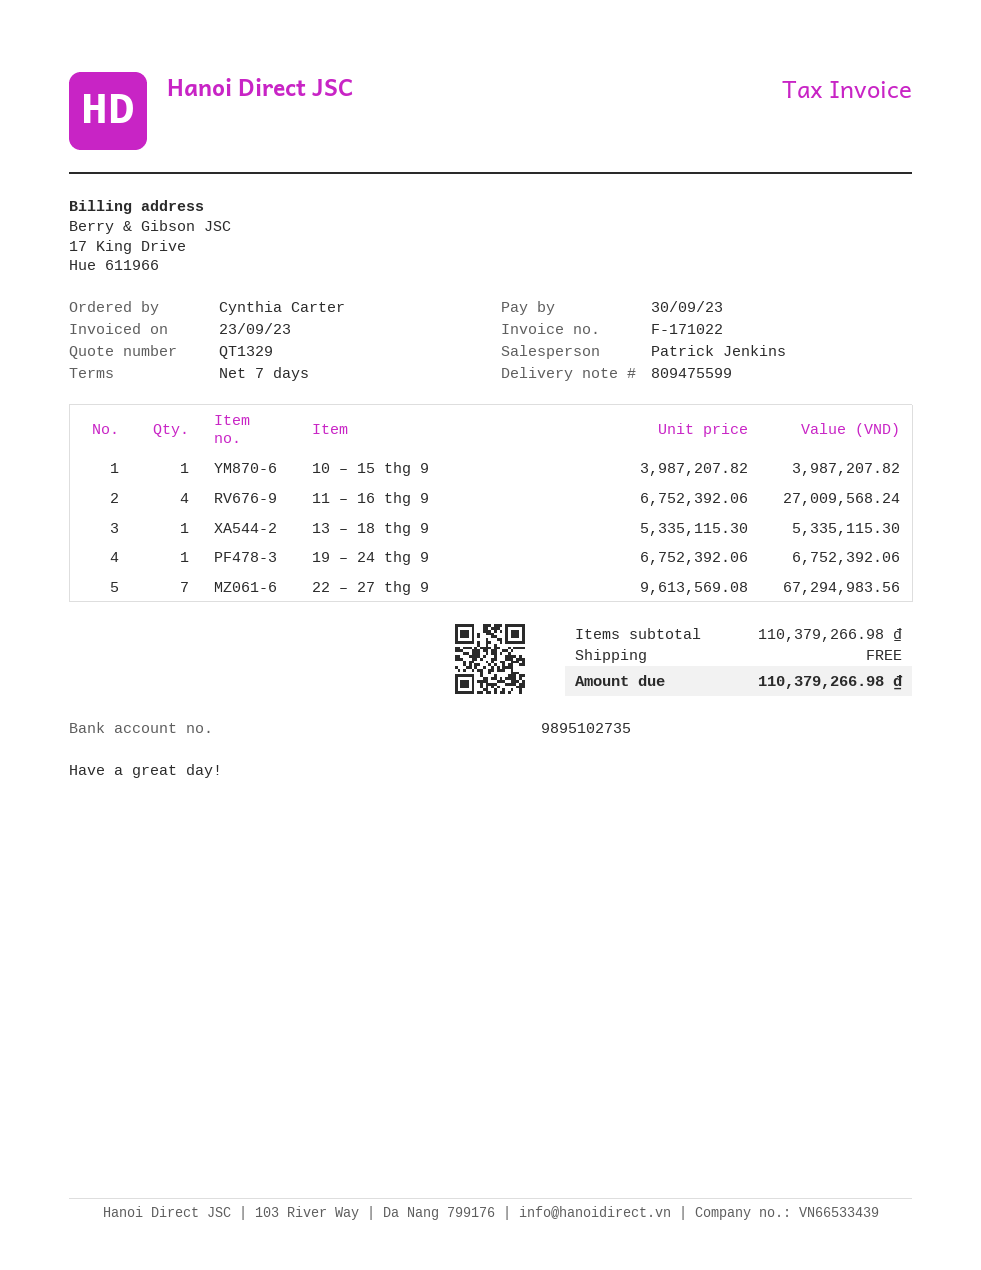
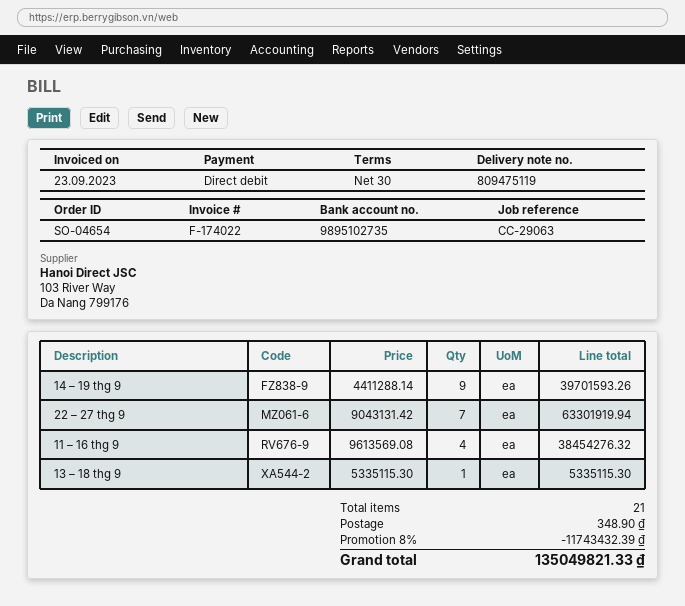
delivery note number: 809475599 -> 809475119
invoice number: F-171022 -> F-174022
payment terms: 7 days -> 30 days
10 – 15 thg 9: 1 x 3987207.82 = 3987207.82 -> none
11 – 16 thg 9: 4 x 6752392.06 = 27009568.24 -> 4 x 9613569.08 = 38454276.32
19 – 24 thg 9: 1 x 6752392.06 = 6752392.06 -> none
22 – 27 thg 9: 7 x 9613569.08 = 67294983.56 -> 7 x 9043131.42 = 63301919.94
14 – 19 thg 9: none -> 9 x 4411288.14 = 39701593.26
discount: none -> 8% = 11743432.39
shipping: 0.00 -> 348.90
total: 110379266.98 -> 135049821.33

